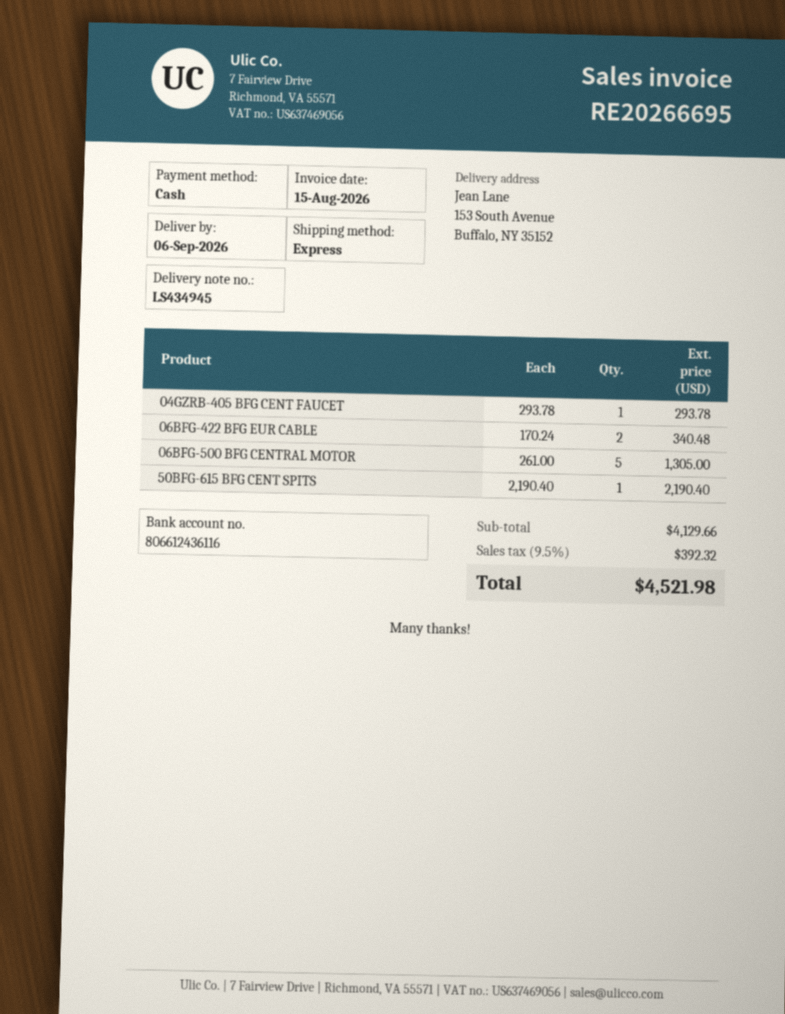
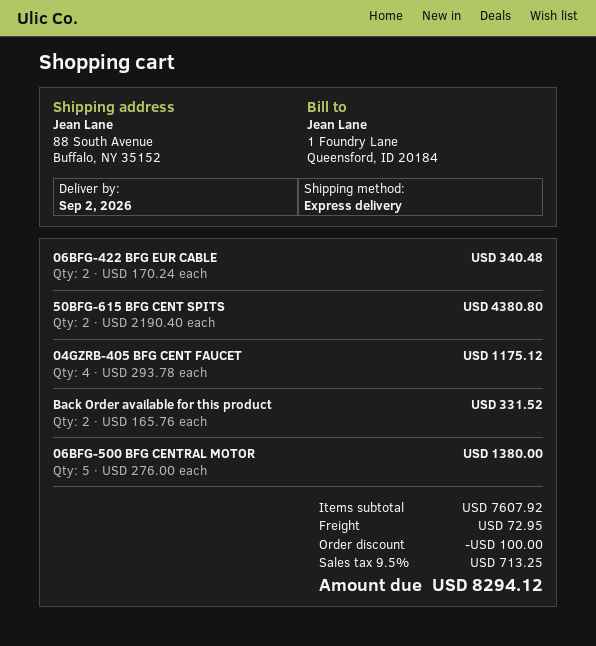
delivery date: 2026-09-06 -> 2026-09-02
ship to: 153 South Avenue, Buffalo, NY 35152 -> 88 South Avenue, Buffalo, NY 35152
04GZRB-405 BFG CENT FAUCET: 1 x 293.78 = 293.78 -> 4 x 293.78 = 1175.12
06BFG-500 BFG CENTRAL MOTOR: 5 x 261.00 = 1305.00 -> 5 x 276.00 = 1380.00
50BFG-615 BFG CENT SPITS: 1 x 2190.40 = 2190.40 -> 2 x 2190.40 = 4380.80
Back Order available for this product: none -> 2 x 165.76 = 331.52
subtotal: 4129.66 -> 7607.92
discount: none -> 100.00
shipping: none -> 72.95
tax: 9.5% = 392.32 -> 9.5% = 713.25
total: 4521.98 -> 8294.12

